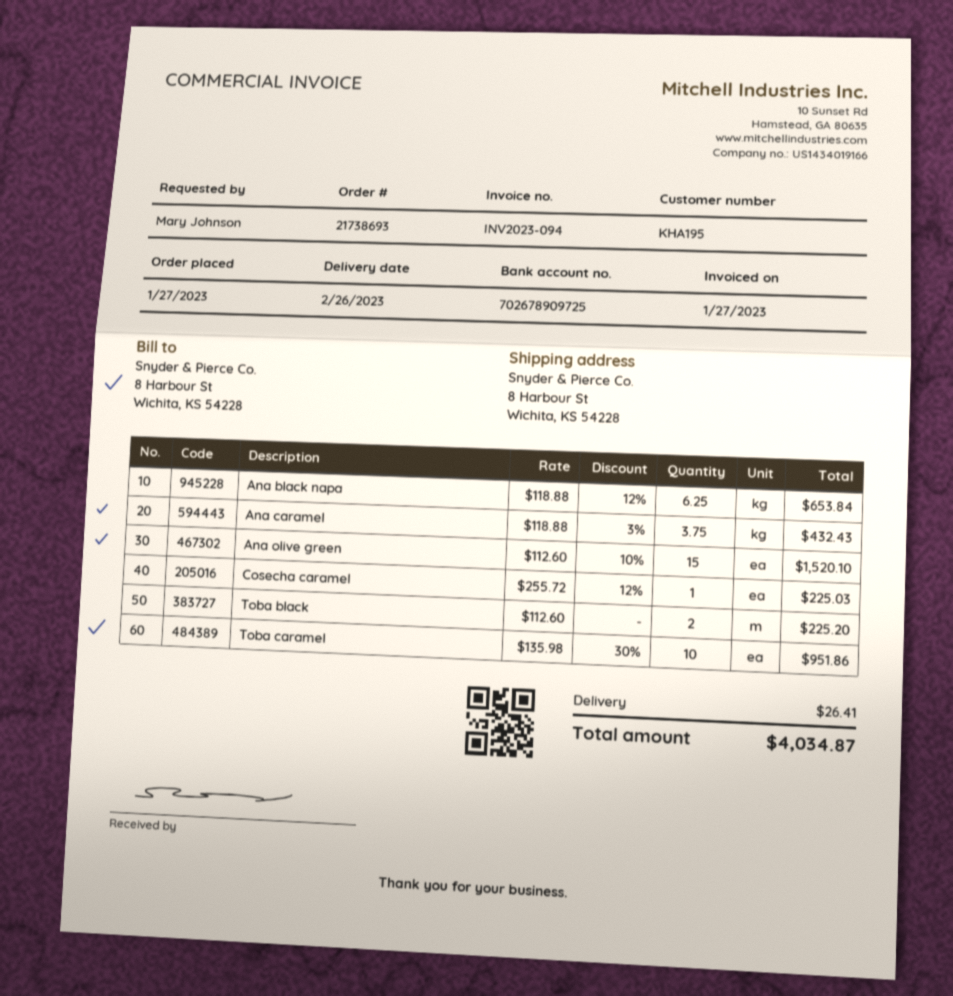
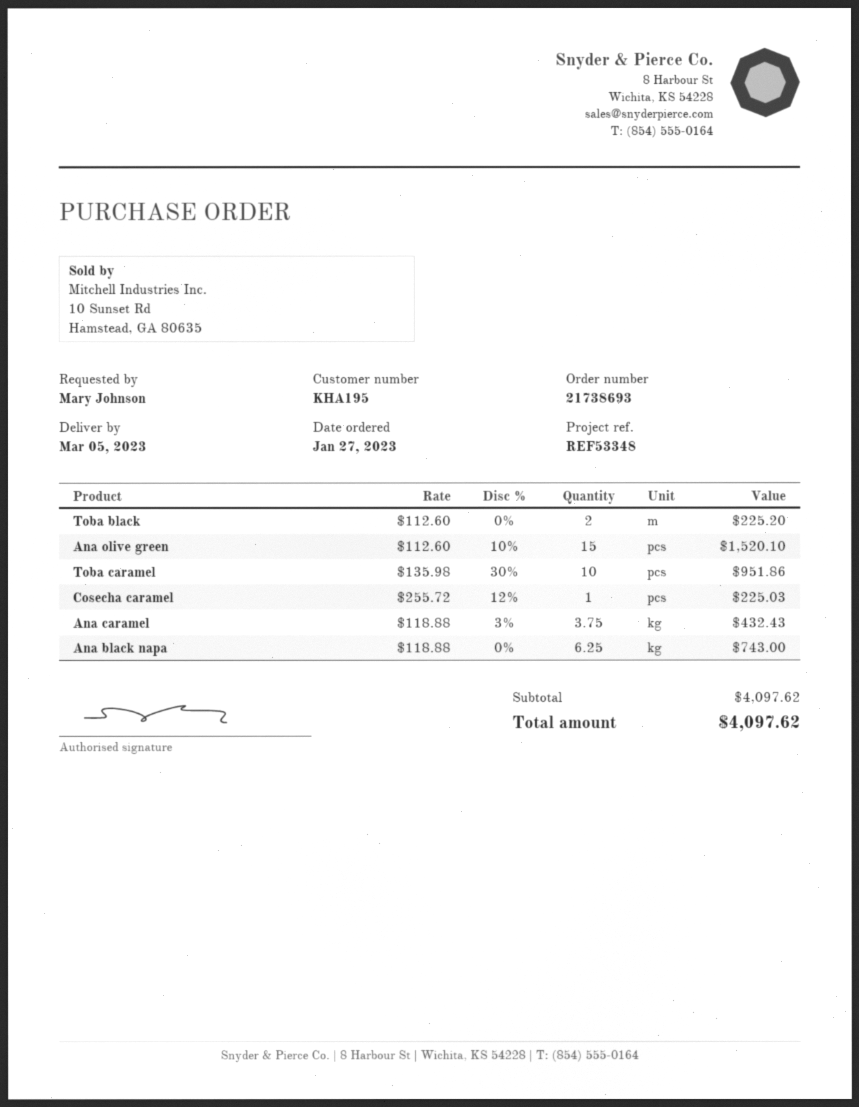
delivery date: 2023-02-26 -> 2023-03-05
Ana black napa: 6.25 x 118.88 - 12% = 653.84 -> 6.25 x 118.88 = 743.00
shipping: 26.41 -> none
total: 4034.87 -> 4097.62

